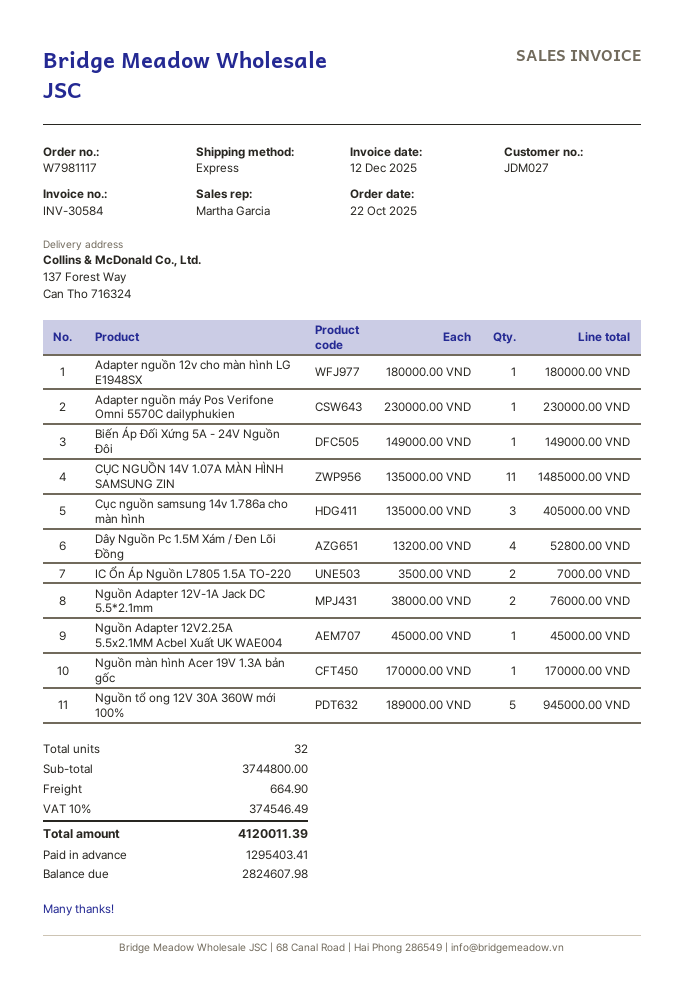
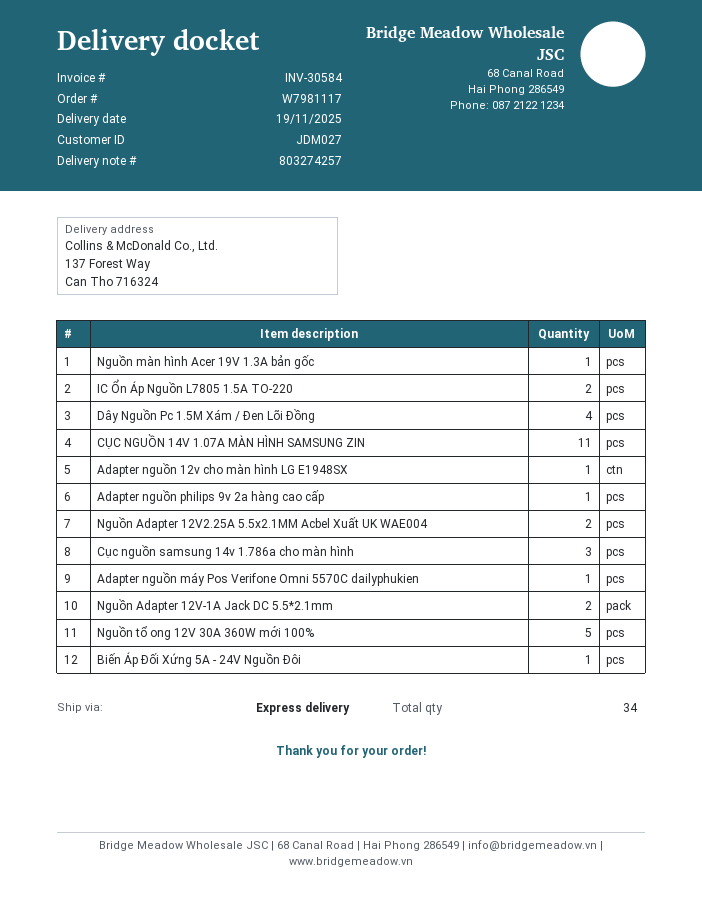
Nguồn Adapter 12V2.25A 5.5x2.1MM Acbel Xuất UK WAE004: 1 -> 2
Adapter nguồn philips 9v 2a hàng cao cấp: none -> 1
total quantity: 32 -> 34

